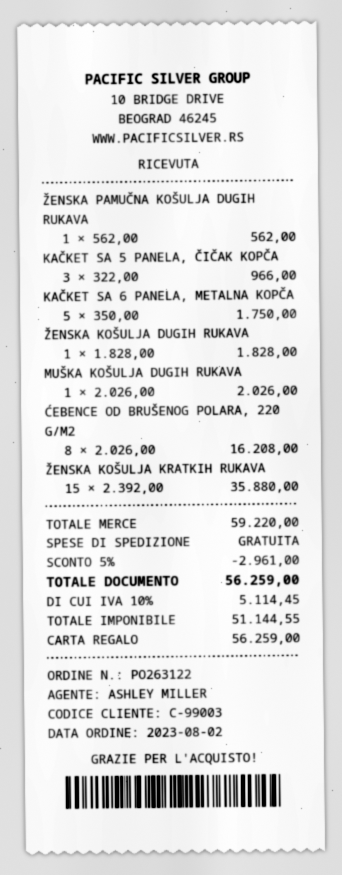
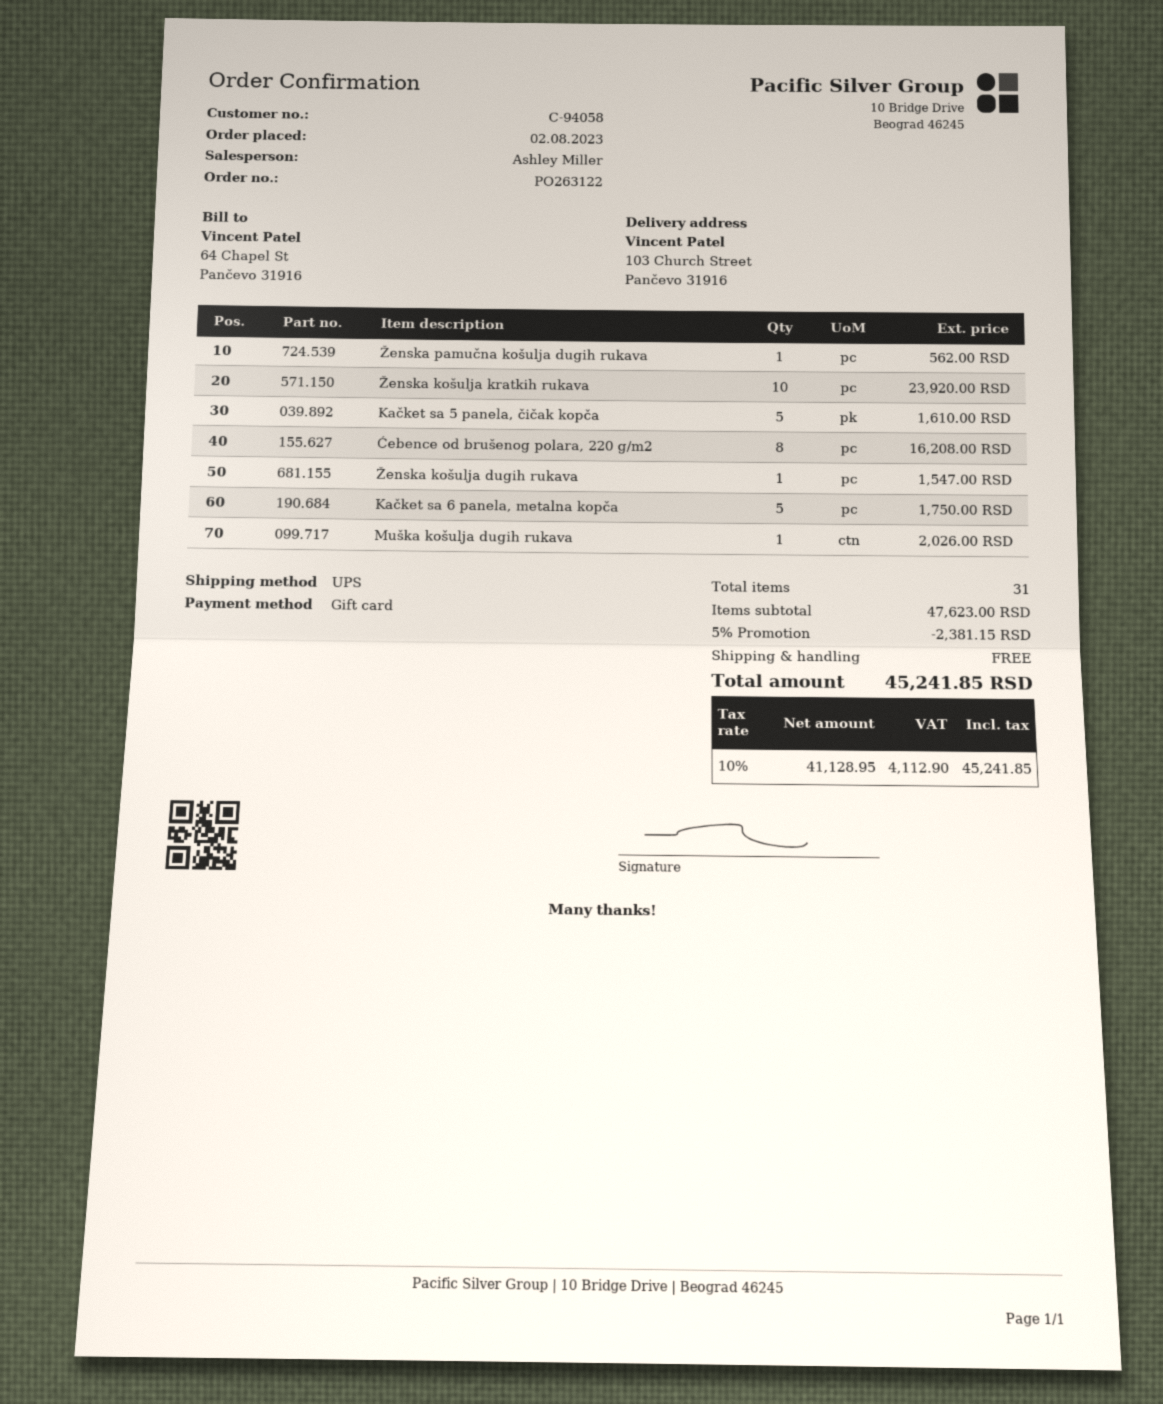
customer number: C-99003 -> C-94058
KAČKET SA 5 PANELA, ČIČAK KOPČA: 3 for 966.00 -> 5 for 1610.00
ŽENSKA KOŠULJA DUGIH RUKAVA: 1 for 1828.00 -> 1 for 1547.00
ŽENSKA KOŠULJA KRATKIH RUKAVA: 15 for 35880.00 -> 10 for 23920.00
subtotal: 59220.00 -> 47623.00
discount: 5% = 2961.00 -> 5% = 2381.15
net: 51144.55 -> 41128.95
tax: 10% = 5114.45 -> 10% = 4112.90
total: 56259.00 -> 45241.85

